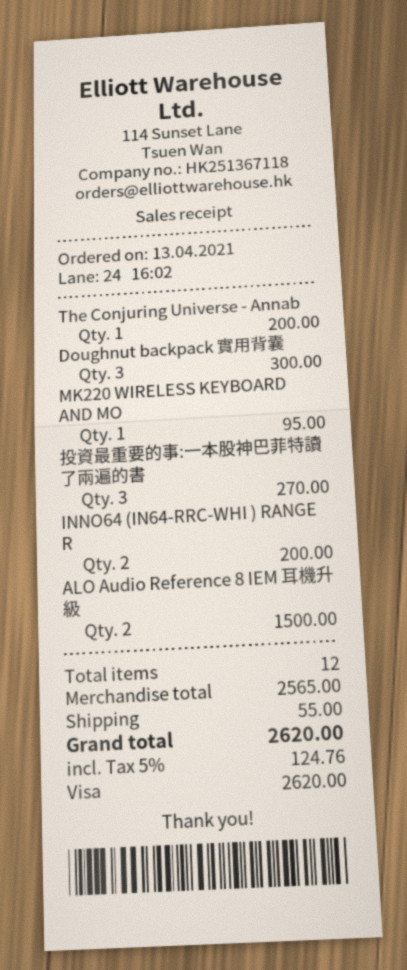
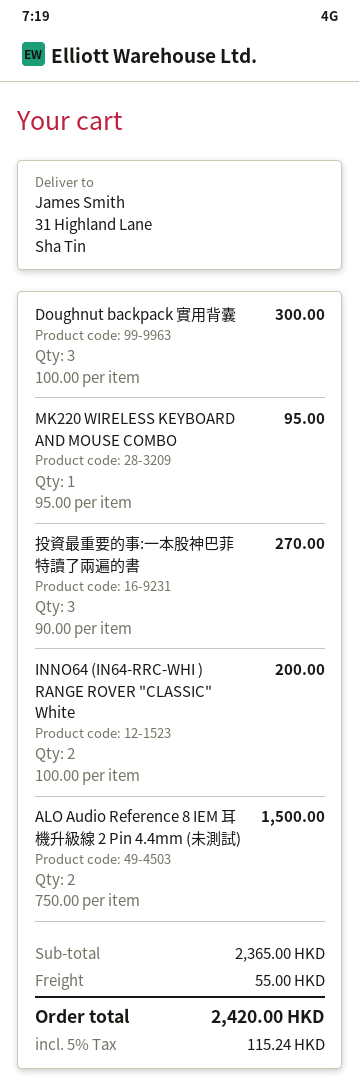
The Conjuring Universe - Annab: 1 for 200.00 -> none
subtotal: 2565.00 -> 2365.00
tax: 5% = 124.76 -> 5% = 115.24
total: 2620.00 -> 2420.00

